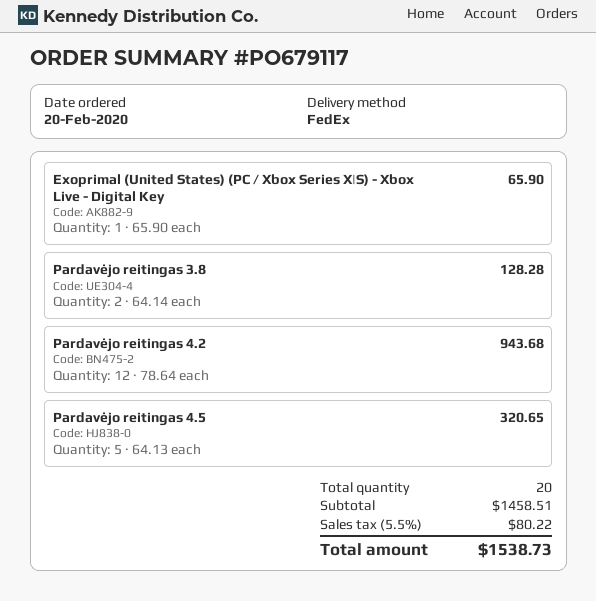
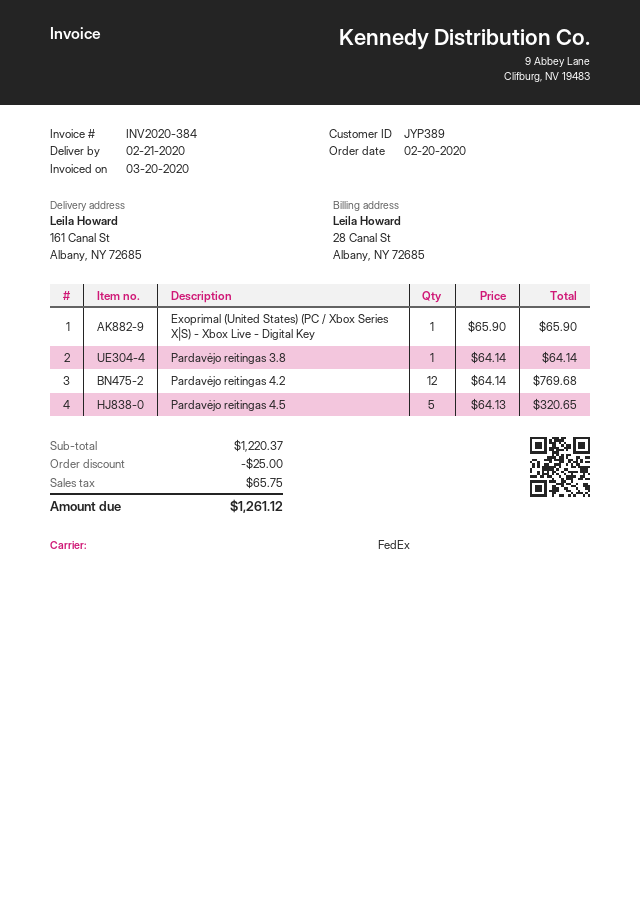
Pardavėjo reitingas 3.8: 2 x 64.14 = 128.28 -> 1 x 64.14 = 64.14
Pardavėjo reitingas 4.2: 12 x 78.64 = 943.68 -> 12 x 64.14 = 769.68
subtotal: 1458.51 -> 1220.37
discount: none -> 25.00
tax: 80.22 -> 65.75
total: 1538.73 -> 1261.12

